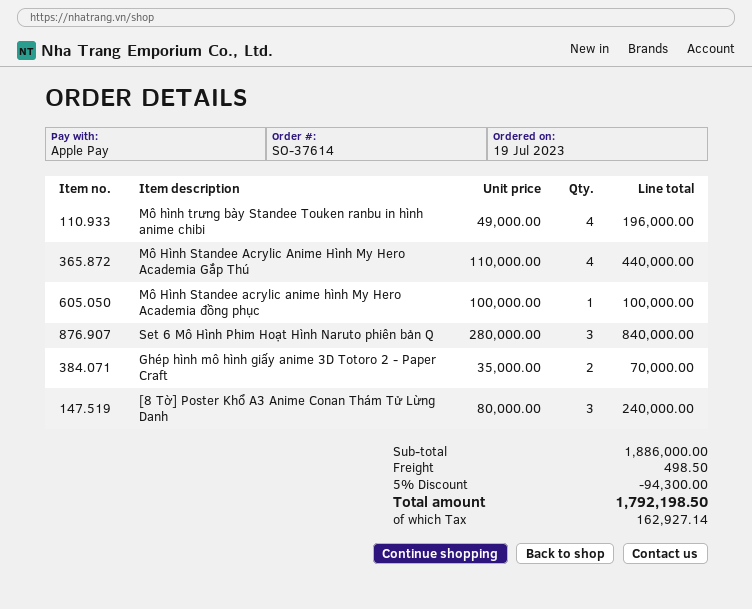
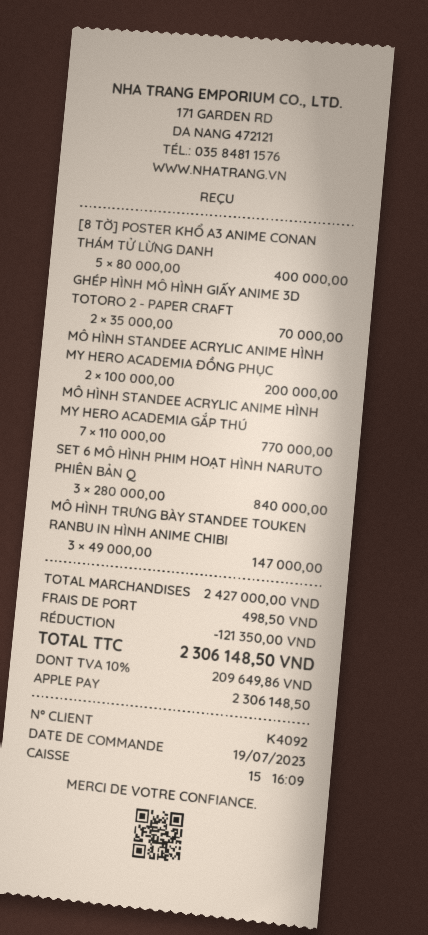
Mô hình trưng bày Standee Touken ranbu in hình anime chibi: 4 x 49000.00 = 196000.00 -> 3 x 49000.00 = 147000.00
Mô Hình Standee Acrylic Anime Hình My Hero Academia Gắp Thú: 4 x 110000.00 = 440000.00 -> 7 x 110000.00 = 770000.00
Mô Hình Standee acrylic anime hình My Hero Academia đồng phục: 1 x 100000.00 = 100000.00 -> 2 x 100000.00 = 200000.00
[8 Tờ] Poster Khổ A3 Anime Conan Thám Tử Lừng Danh: 3 x 80000.00 = 240000.00 -> 5 x 80000.00 = 400000.00
subtotal: 1886000.00 -> 2427000.00
discount: 94300.00 -> 121350.00
tax: 162927.14 -> 209649.86
total: 1792198.50 -> 2306148.50

